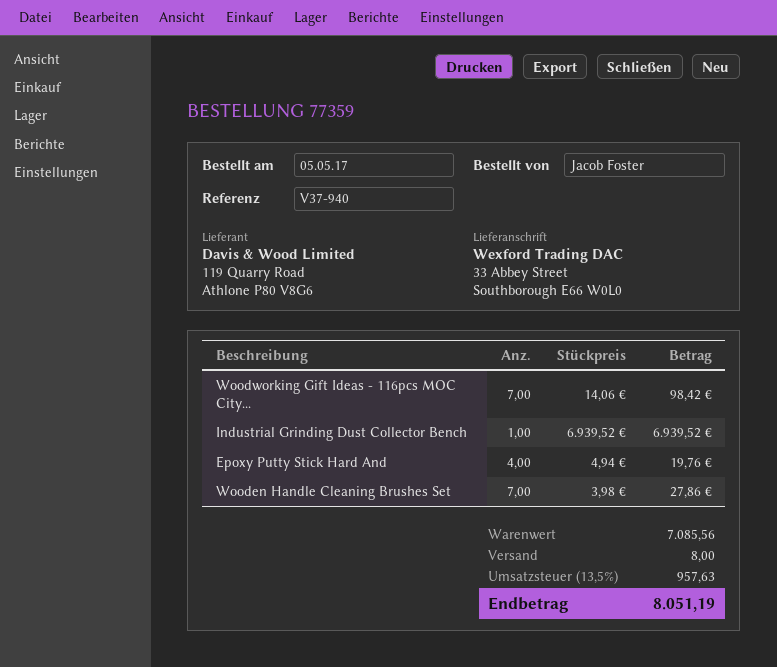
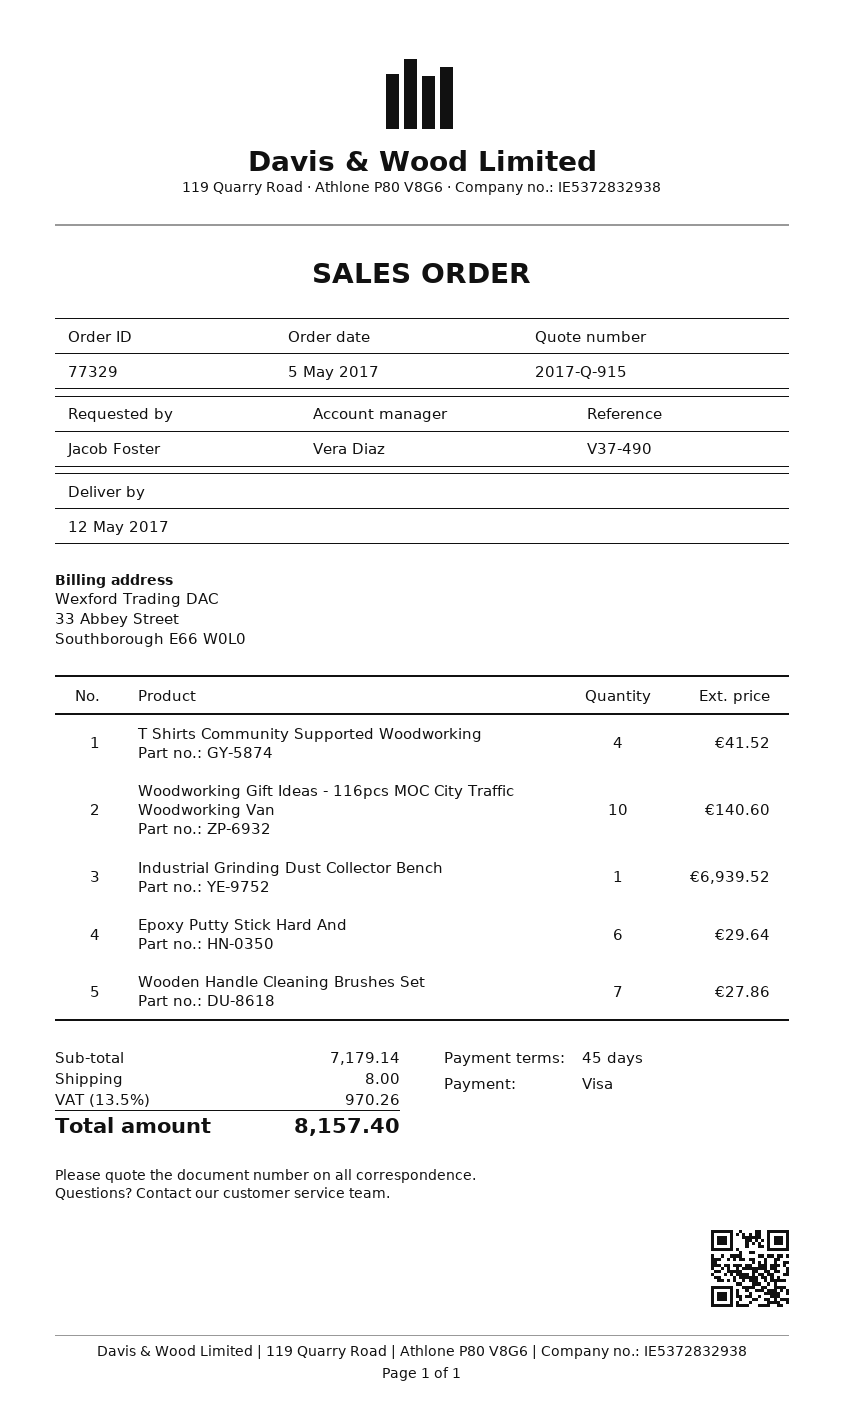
order number: 77359 -> 77329
reference: V37-940 -> V37-490
Woodworking Gift Ideas - 116pcs MOC City...: 7 for 98.42 -> 10 for 140.60
Epoxy Putty Stick Hard And: 4 for 19.76 -> 6 for 29.64
T Shirts Community Supported Woodworking: none -> 4 for 41.52
subtotal: 7085.56 -> 7179.14
tax: 13.5% = 957.63 -> 13.5% = 970.26
total: 8051.19 -> 8157.40

